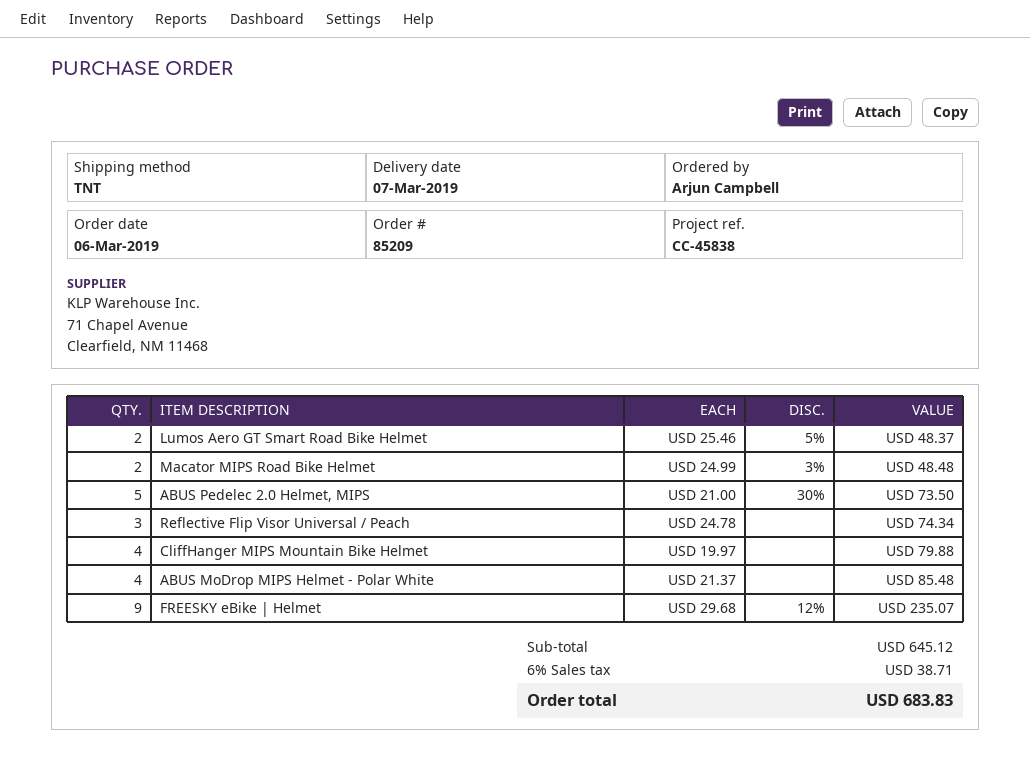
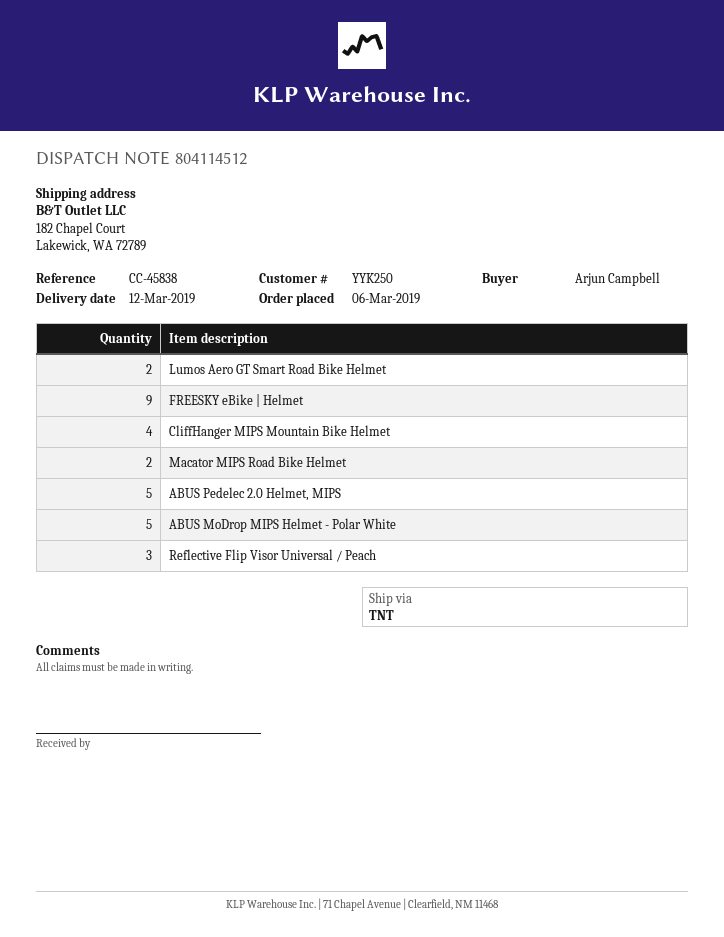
delivery date: 2019-03-07 -> 2019-03-12
ABUS MoDrop MIPS Helmet - Polar White: 4 -> 5

